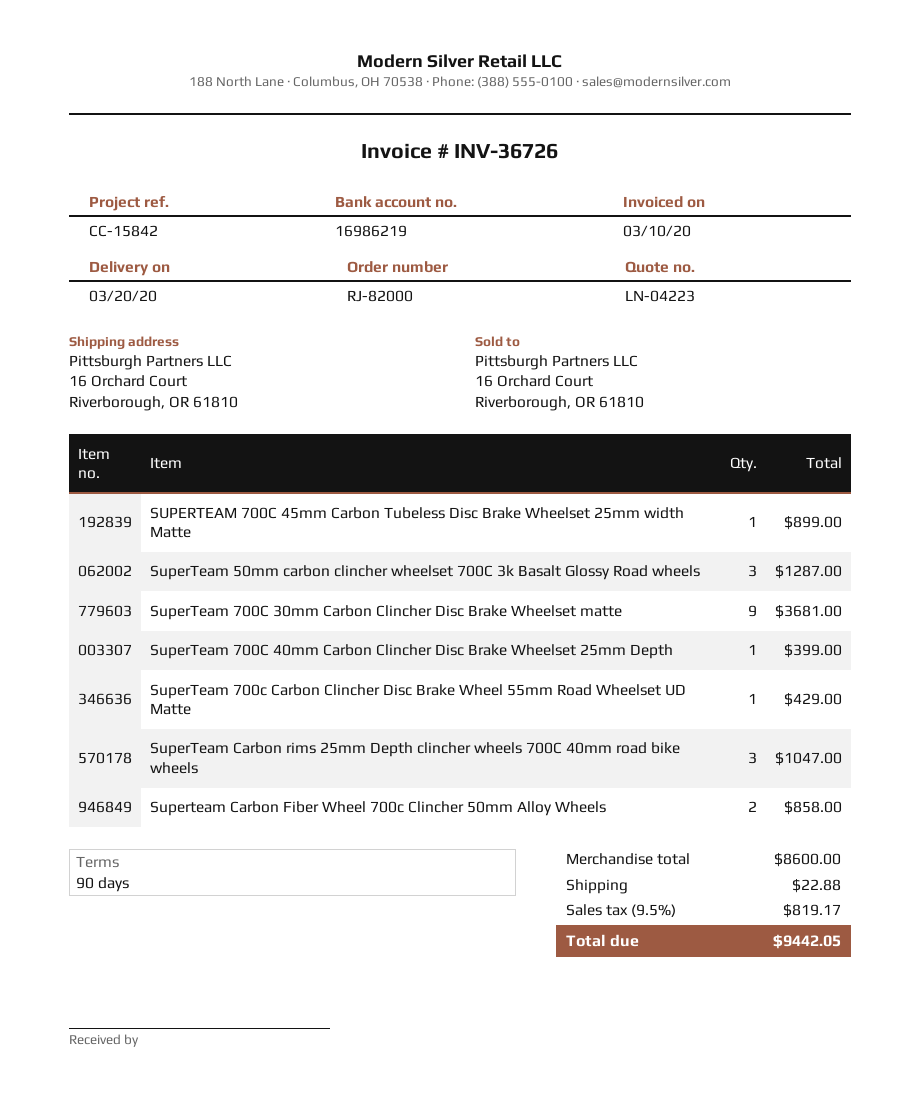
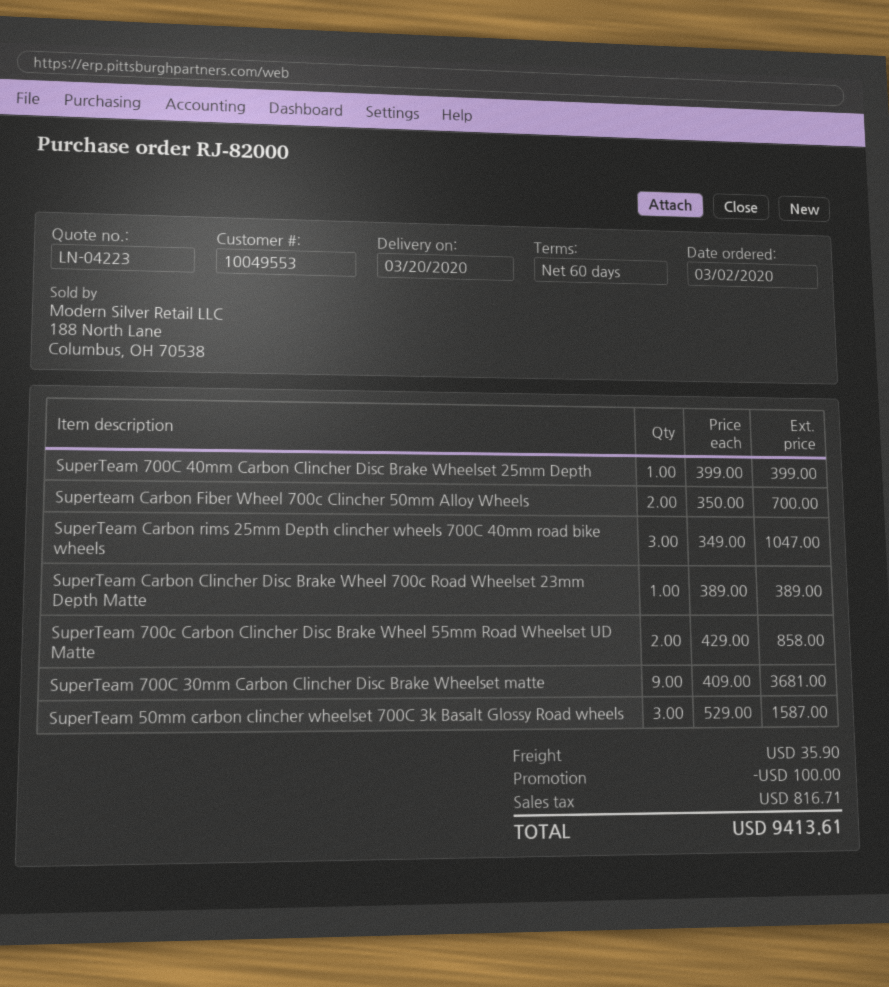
payment terms: 90 days -> 60 days
SUPERTEAM 700C 45mm Carbon Tubeless Disc Brake Wheelset 25mm width Matte: 1 for 899.00 -> none
SuperTeam 50mm carbon clincher wheelset 700C 3k Basalt Glossy Road wheels: 3 for 1287.00 -> 3 for 1587.00
SuperTeam 700c Carbon Clincher Disc Brake Wheel 55mm Road Wheelset UD Matte: 1 for 429.00 -> 2 for 858.00
Superteam Carbon Fiber Wheel 700c Clincher 50mm Alloy Wheels: 2 for 858.00 -> 2 for 700.00
SuperTeam Carbon Clincher Disc Brake Wheel 700c Road Wheelset 23mm Depth Matte: none -> 1 for 389.00
discount: none -> 100.00
shipping: 22.88 -> 35.90
tax: 819.17 -> 816.71
total: 9442.05 -> 9413.61

